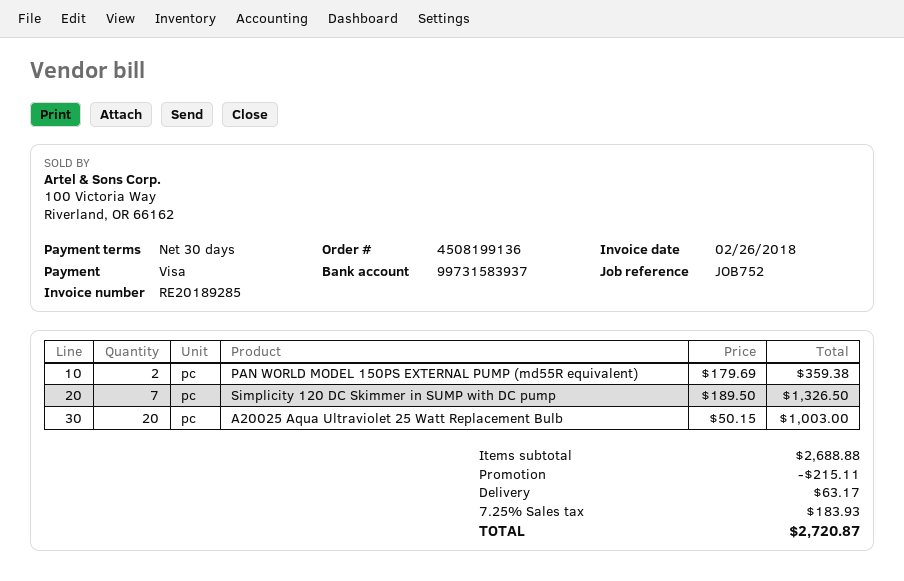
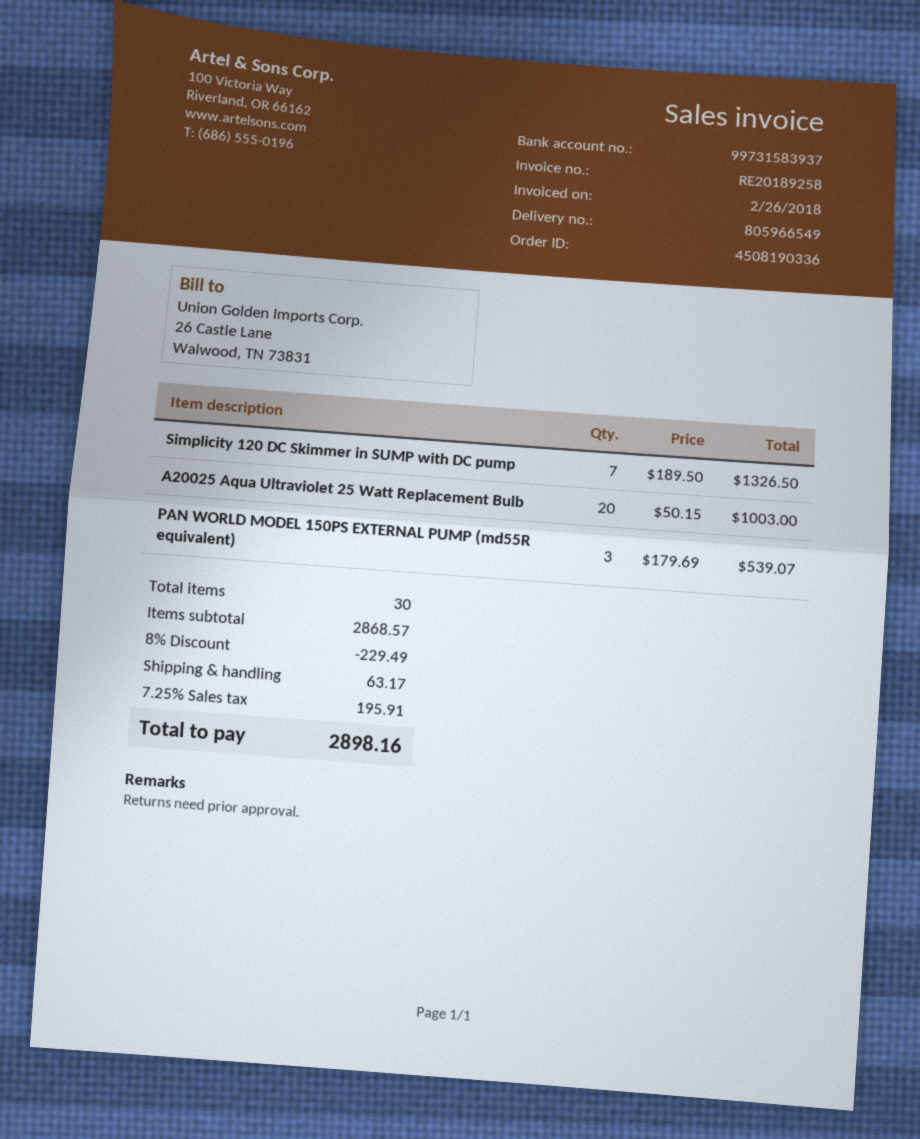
order number: 4508199136 -> 4508190336
invoice number: RE20189285 -> RE20189258
PAN WORLD MODEL 150PS EXTERNAL PUMP (md55R equivalent): 2 x 179.69 = 359.38 -> 3 x 179.69 = 539.07
subtotal: 2688.88 -> 2868.57
discount: 215.11 -> 229.49
tax: 7.25% = 183.93 -> 7.25% = 195.91
total: 2720.87 -> 2898.16

